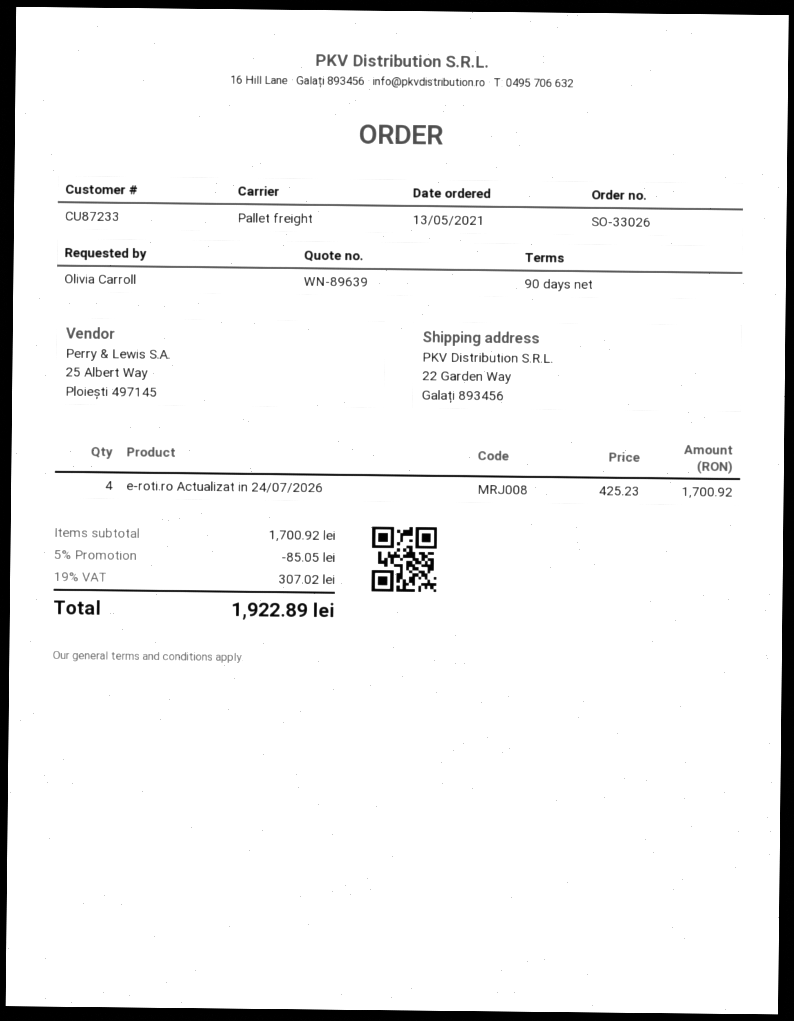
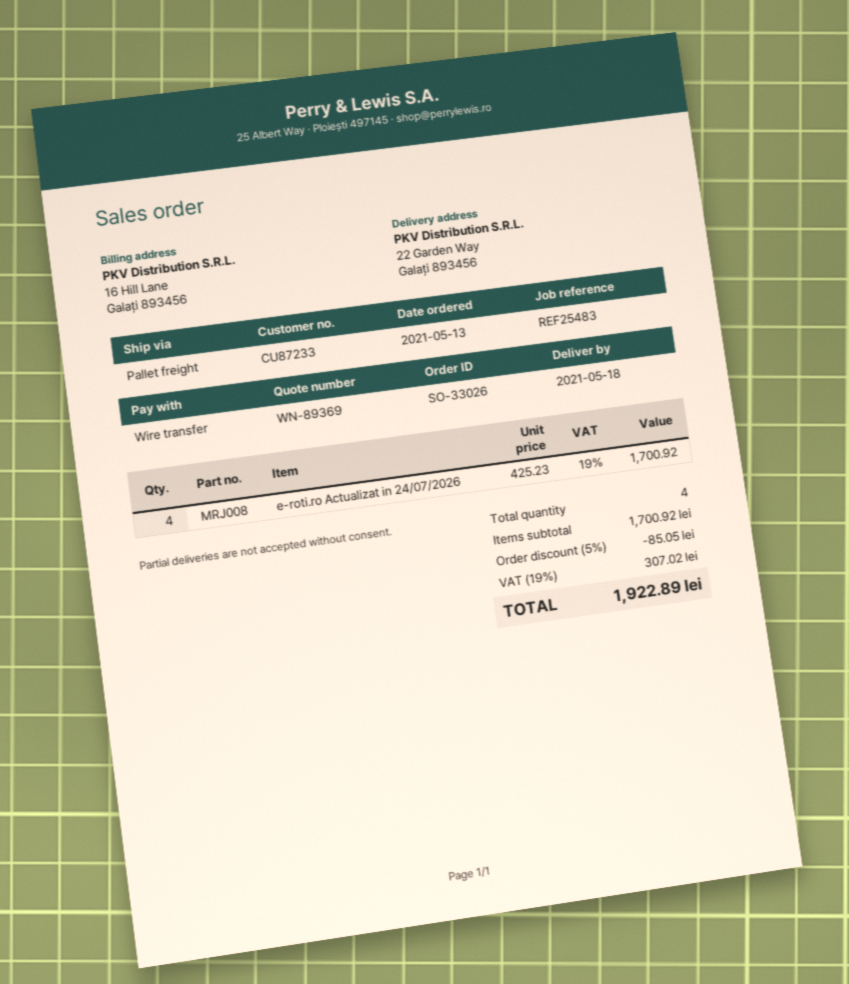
quote number: WN-89639 -> WN-89369

